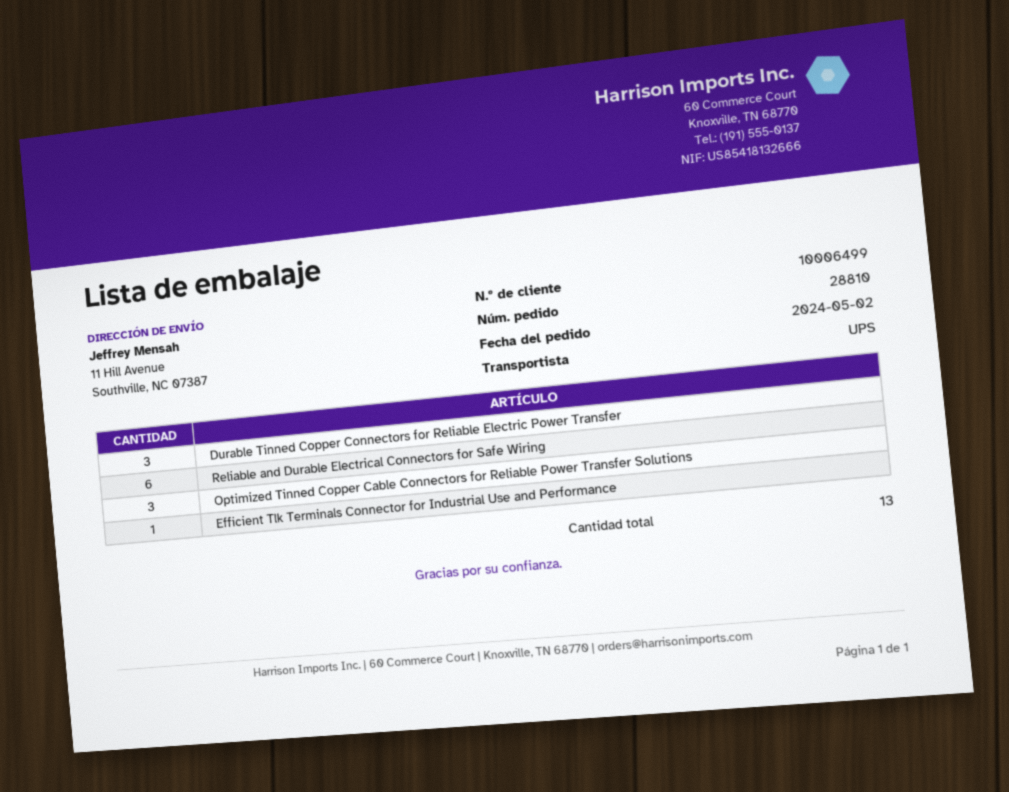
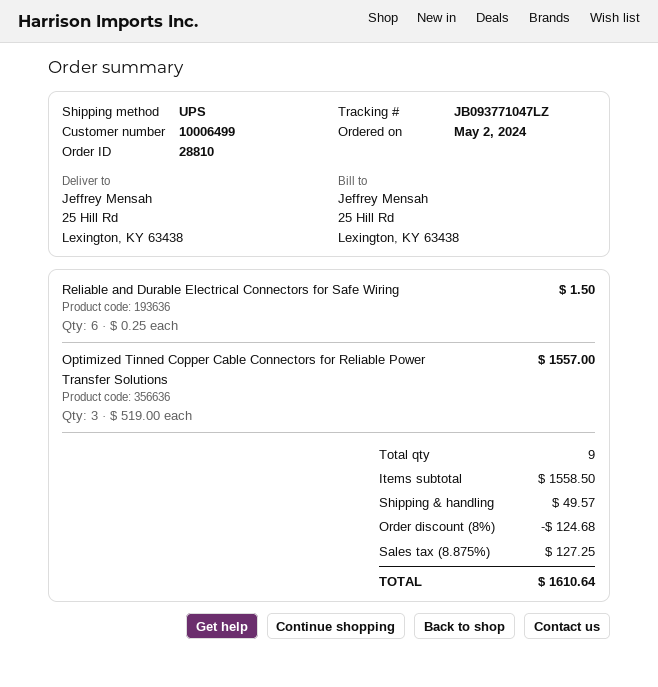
ship to: 11 Hill Avenue, Southville, NC 07387 -> 25 Hill Rd, Lexington, KY 63438
Durable Tinned Copper Connectors for Reliable Electric Power Transfer: 3 -> none
Efficient Tlk Terminals Connector for Industrial Use and Performance: 1 -> none
total quantity: 13 -> 9

